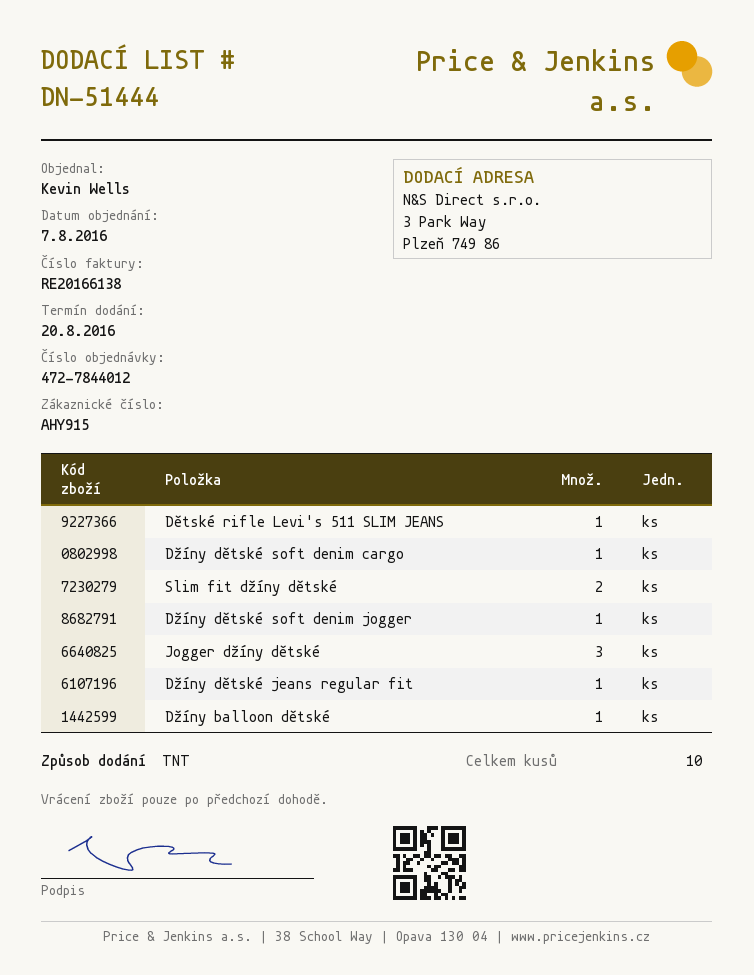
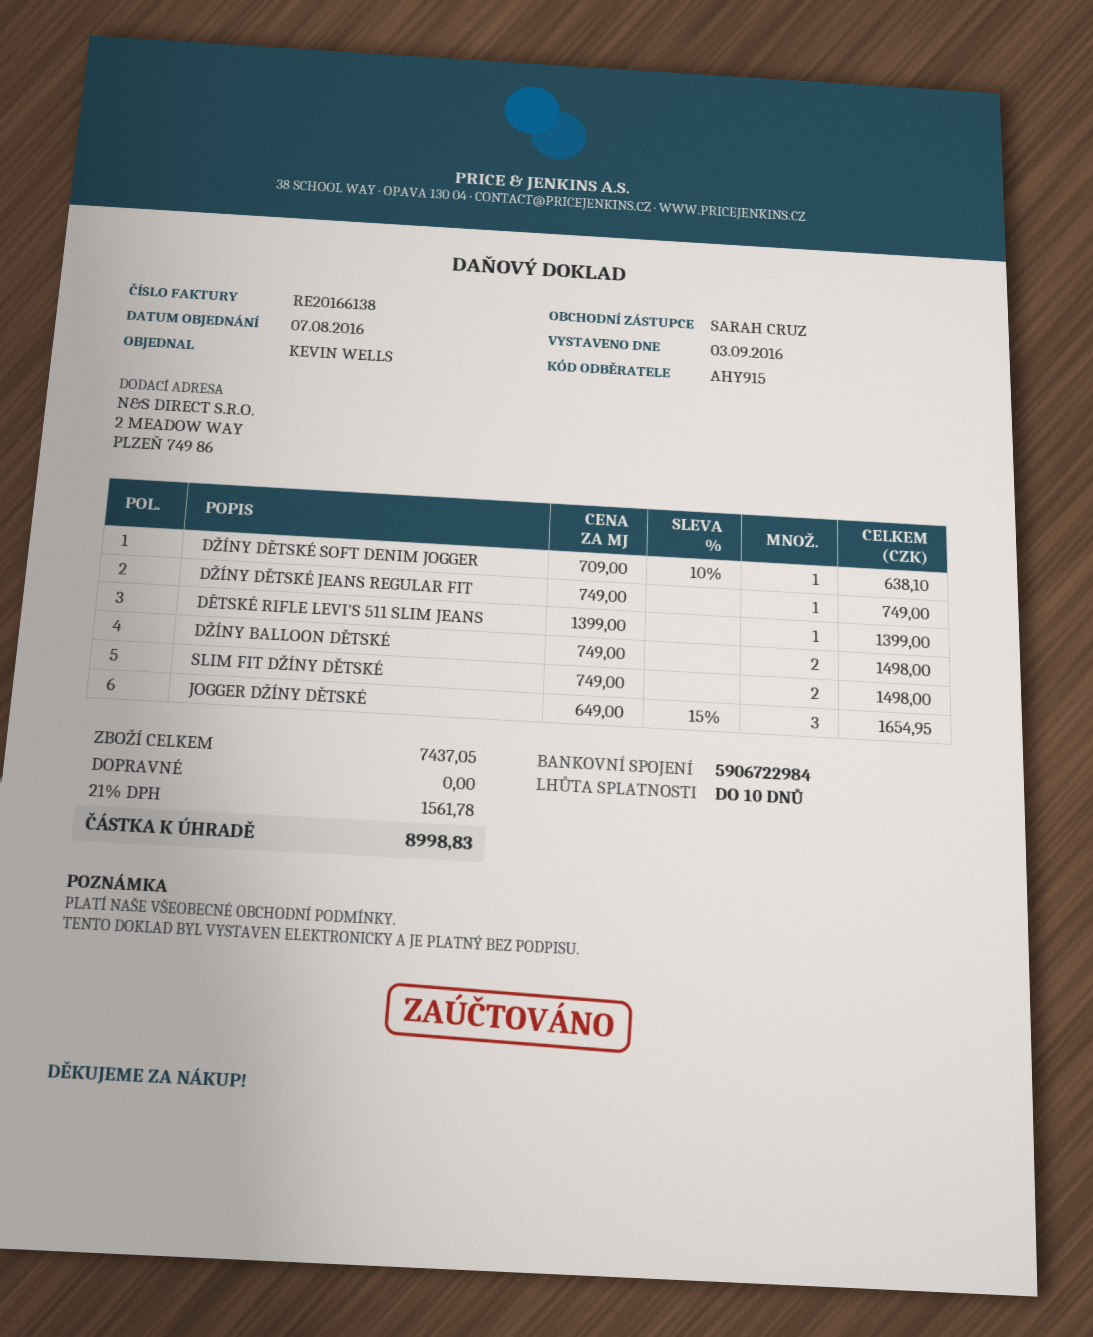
ship to: 3 Park Way, Plzeň 749 86 -> 2 MEADOW WAY, PLZEŇ 749 86
Džíny dětské soft denim cargo: 1 -> none
Džíny balloon dětské: 1 -> 2

